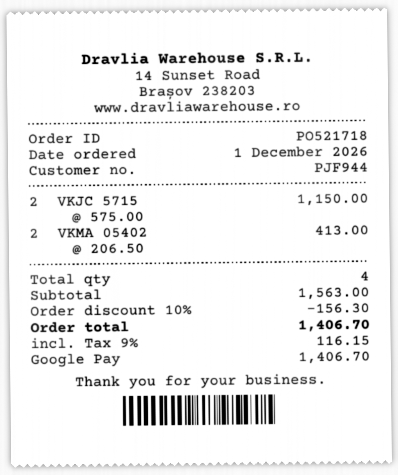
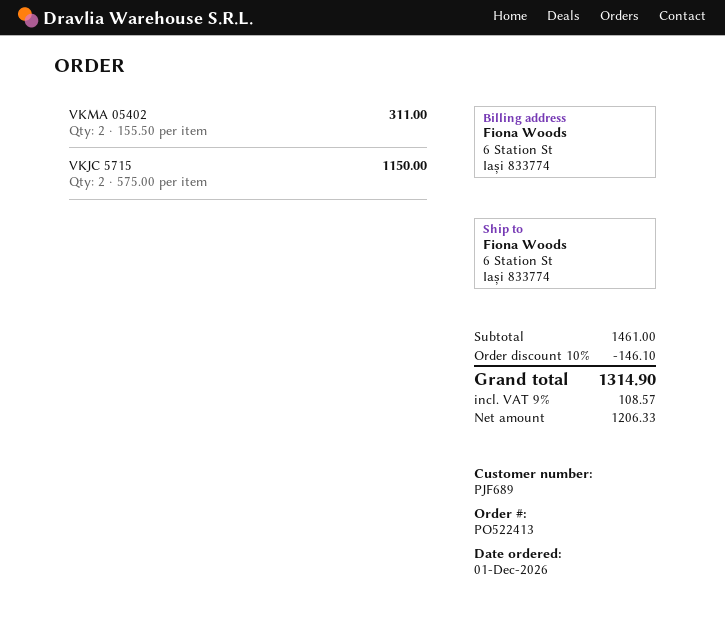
order number: PO521718 -> PO522413
customer number: PJF944 -> PJF689
VKMA 05402: 2 x 206.50 = 413.00 -> 2 x 155.50 = 311.00
subtotal: 1563.00 -> 1461.00
discount: 10% = 156.30 -> 10% = 146.10
tax: 9% = 116.15 -> 9% = 108.57
total: 1406.70 -> 1314.90

